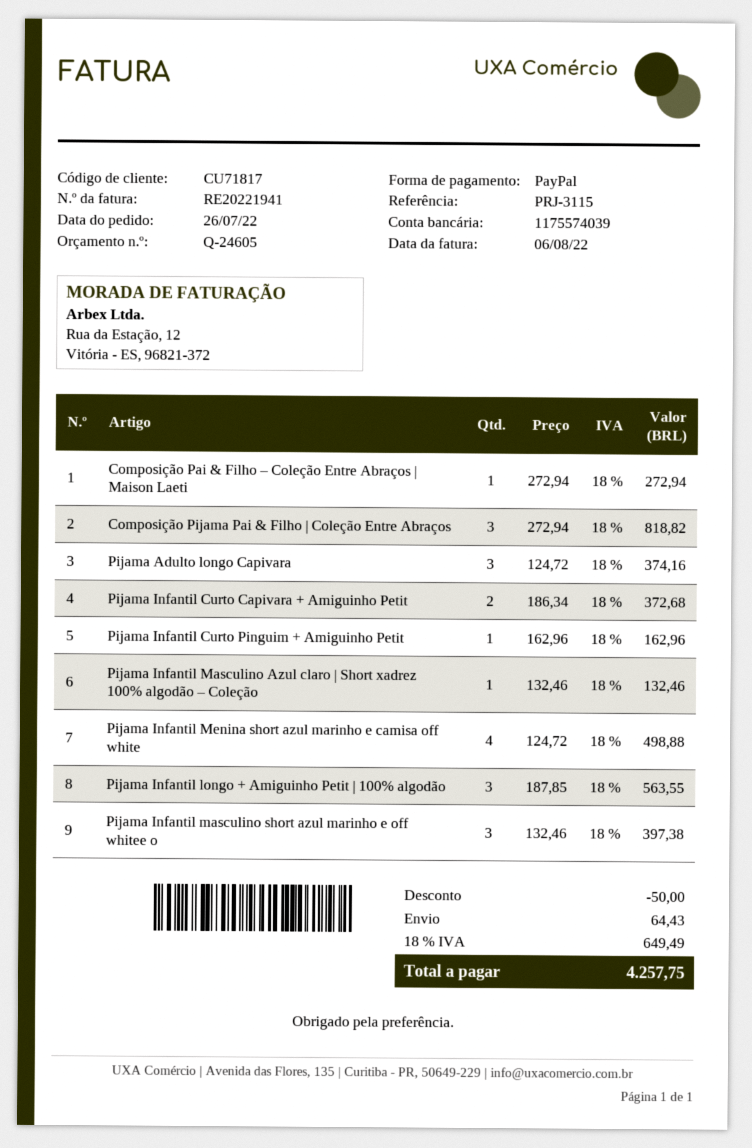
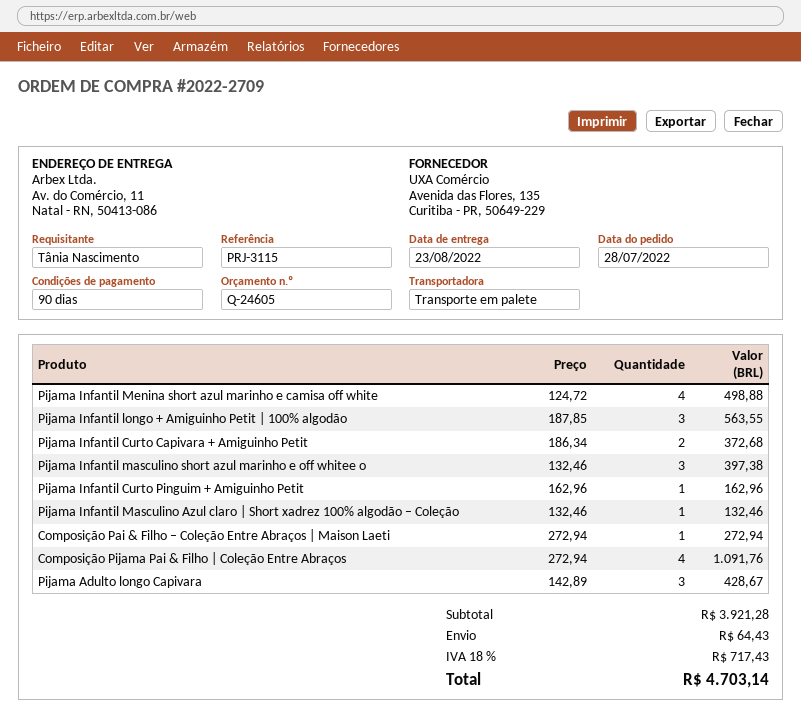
order date: 2022-07-26 -> 2022-07-28
Composição Pijama Pai & Filho | Coleção Entre Abraços: 3 x 272.94 = 818.82 -> 4 x 272.94 = 1091.76
Pijama Adulto longo Capivara: 3 x 124.72 = 374.16 -> 3 x 142.89 = 428.67
discount: 50.00 -> none
tax: 18% = 649.49 -> 18% = 717.43
total: 4257.75 -> 4703.14

